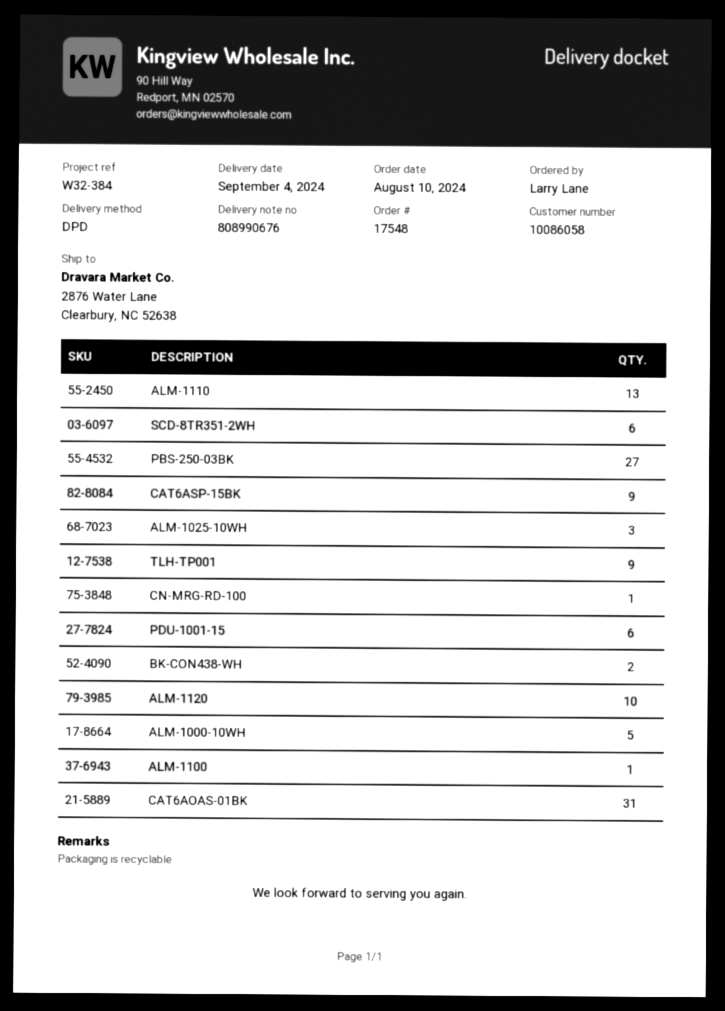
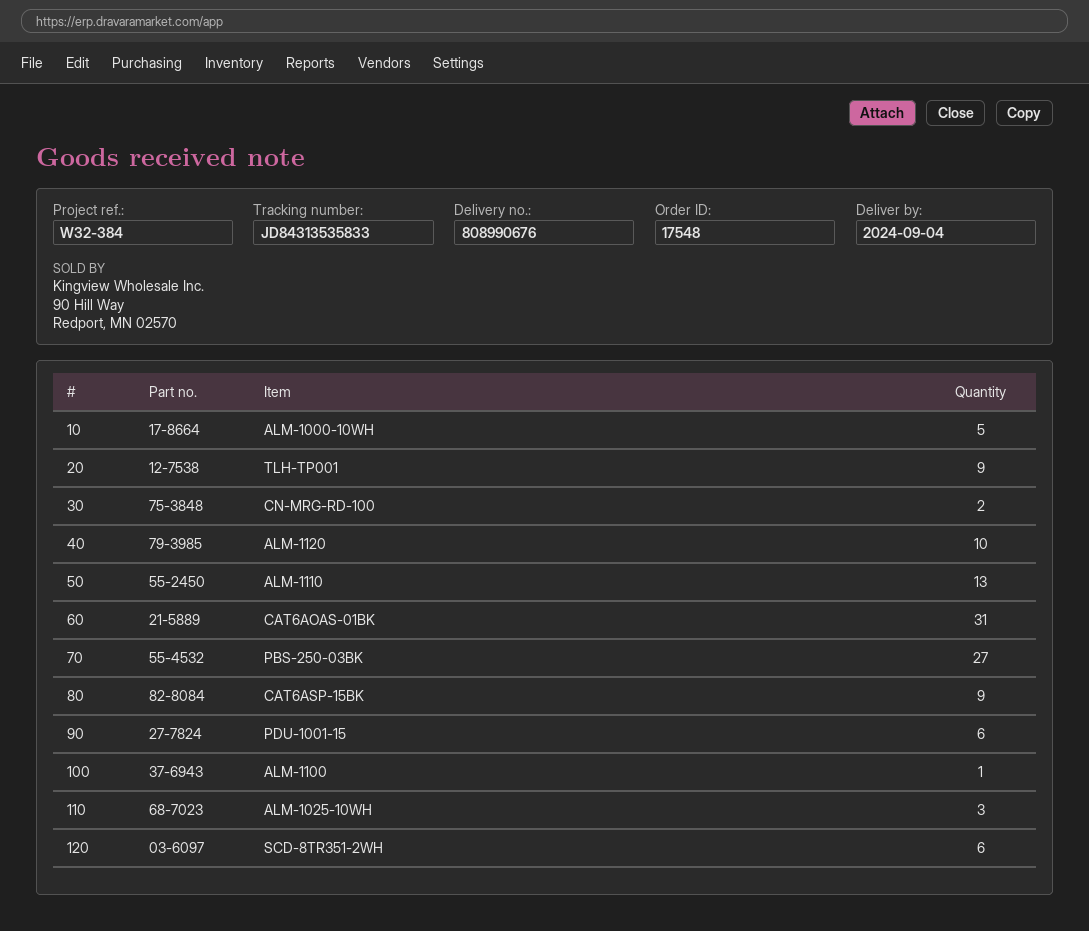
CN-MRG-RD-100: 1 -> 2
BK-CON438-WH: 2 -> none

